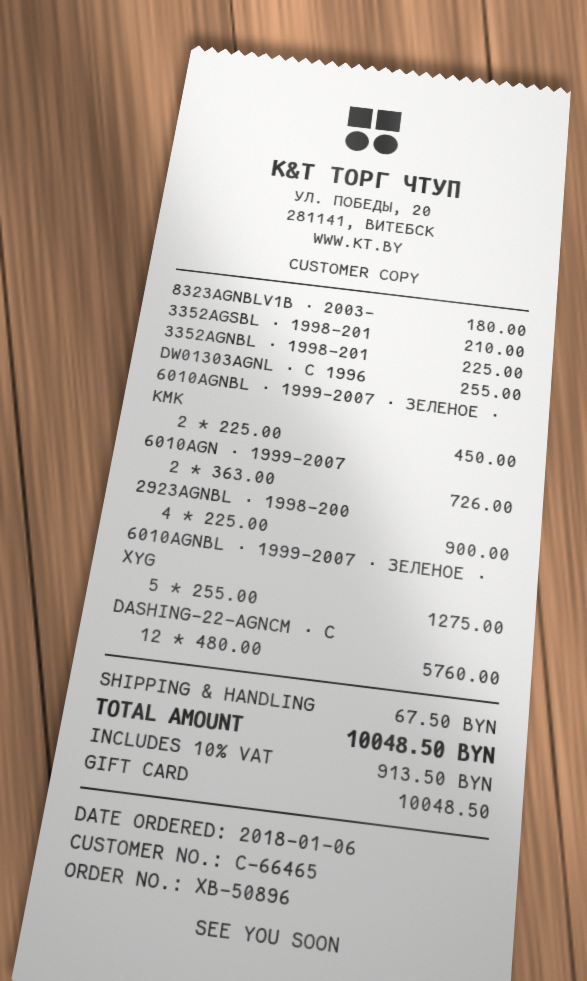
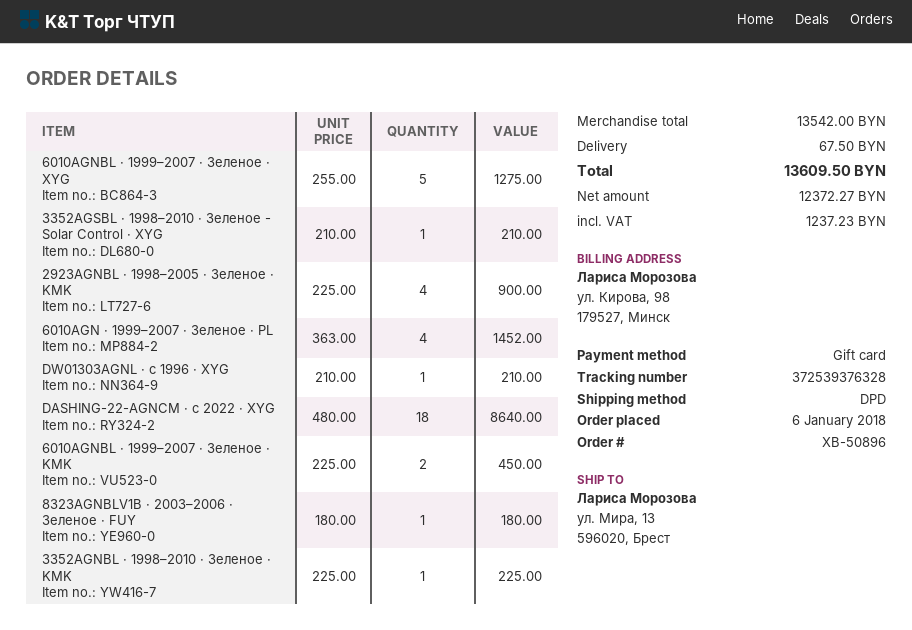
DW01303AGNL · С 1996: 1 x 255.00 = 255.00 -> 1 x 210.00 = 210.00
6010AGN · 1999–2007: 2 x 363.00 = 726.00 -> 4 x 363.00 = 1452.00
DASHING-22-AGNCM · С: 12 x 480.00 = 5760.00 -> 18 x 480.00 = 8640.00
tax: 913.50 -> 1237.23
total: 10048.50 -> 13609.50

